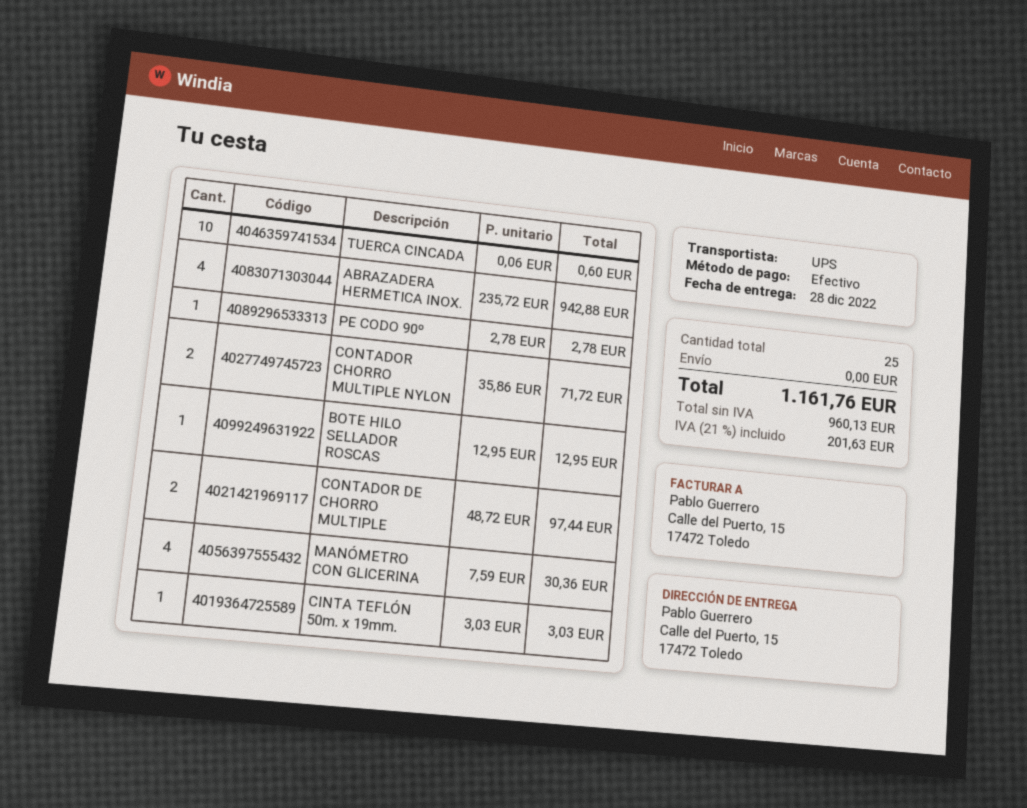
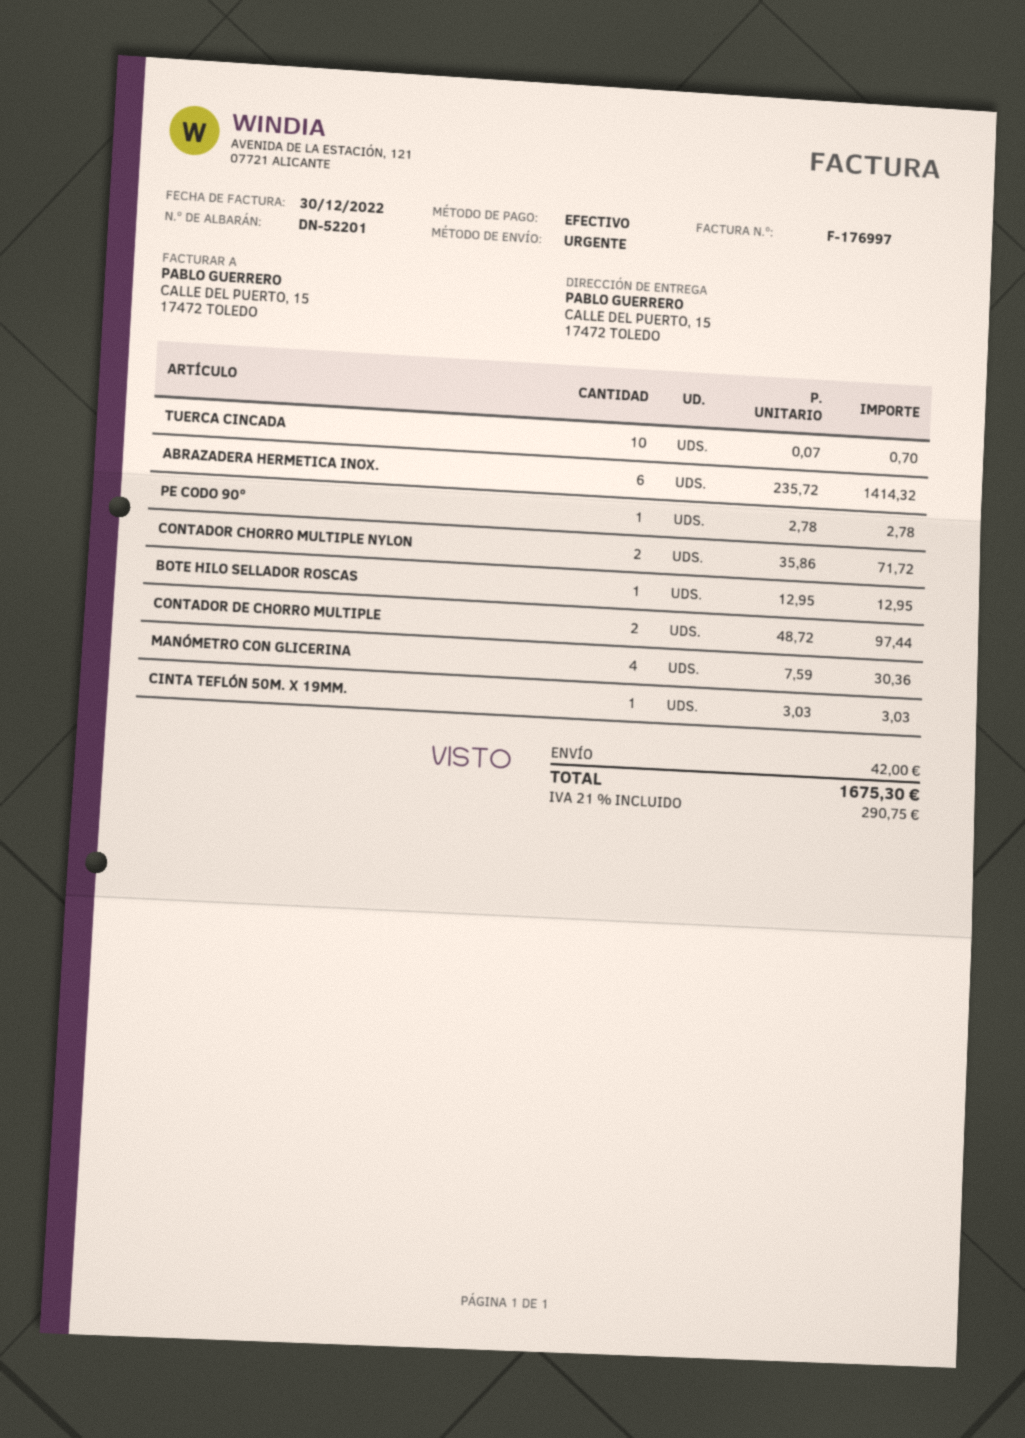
shipping method: UPS -> express
TUERCA CINCADA: 10 x 0.06 = 0.60 -> 10 x 0.07 = 0.70
ABRAZADERA HERMETICA INOX.: 4 x 235.72 = 942.88 -> 6 x 235.72 = 1414.32
shipping: 0.00 -> 42.00
tax: 21% = 201.63 -> 21% = 290.75
total: 1161.76 -> 1675.30

